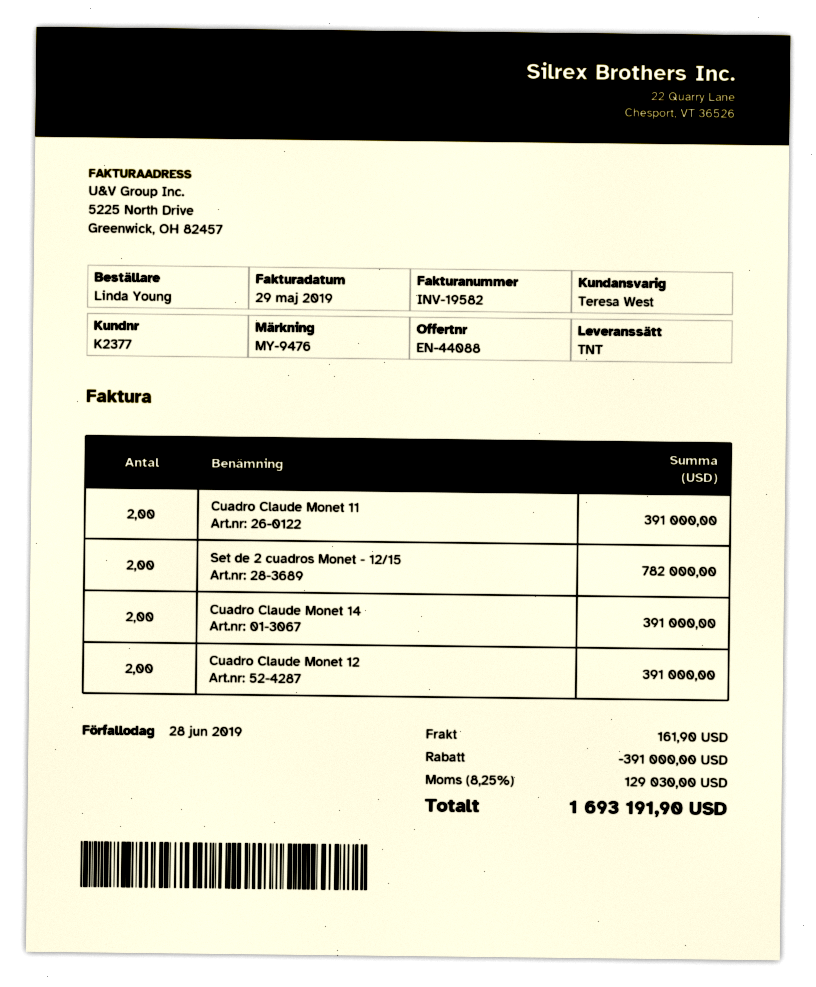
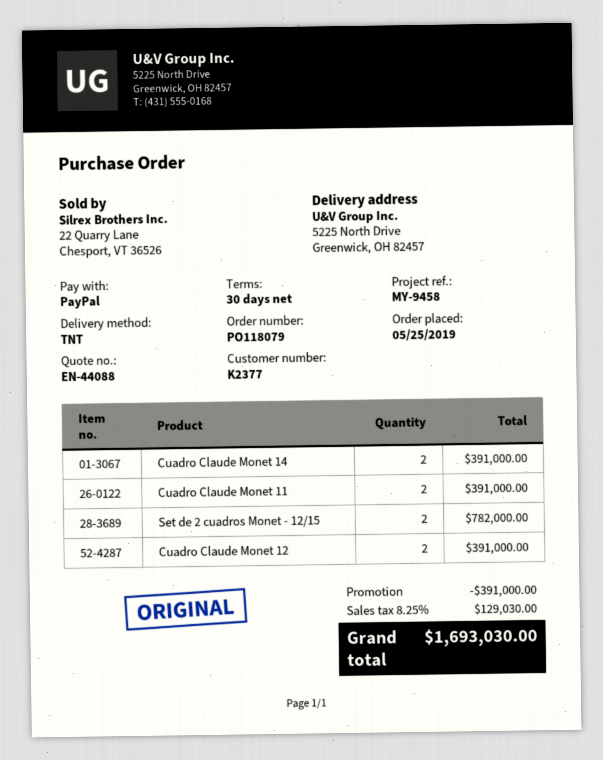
reference: MY-9476 -> MY-9458
shipping: 161.90 -> none
total: 1693191.90 -> 1693030.00

